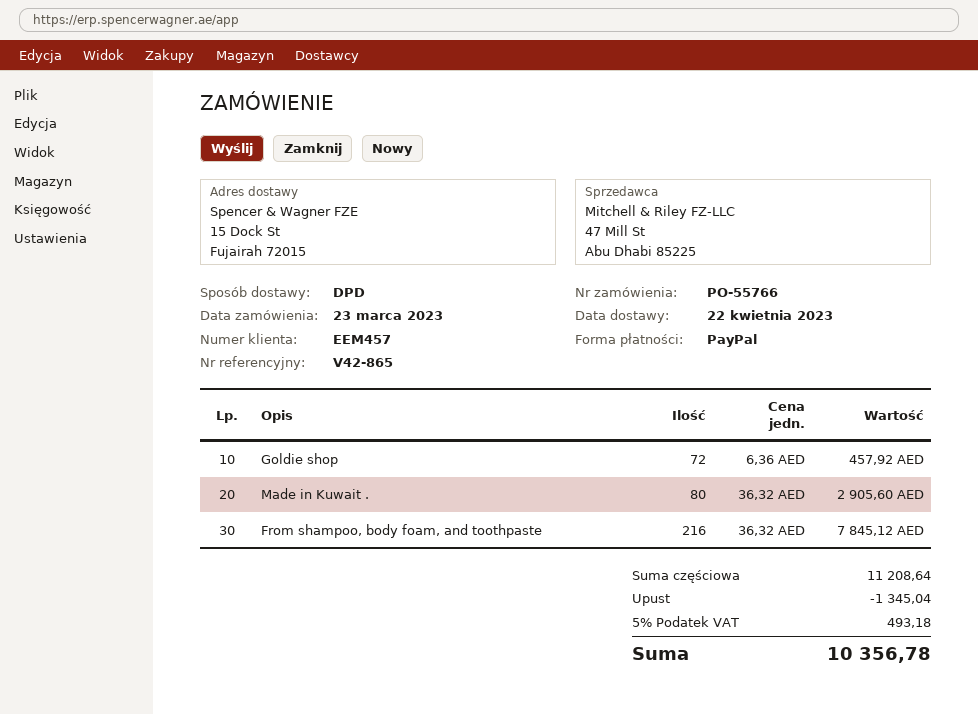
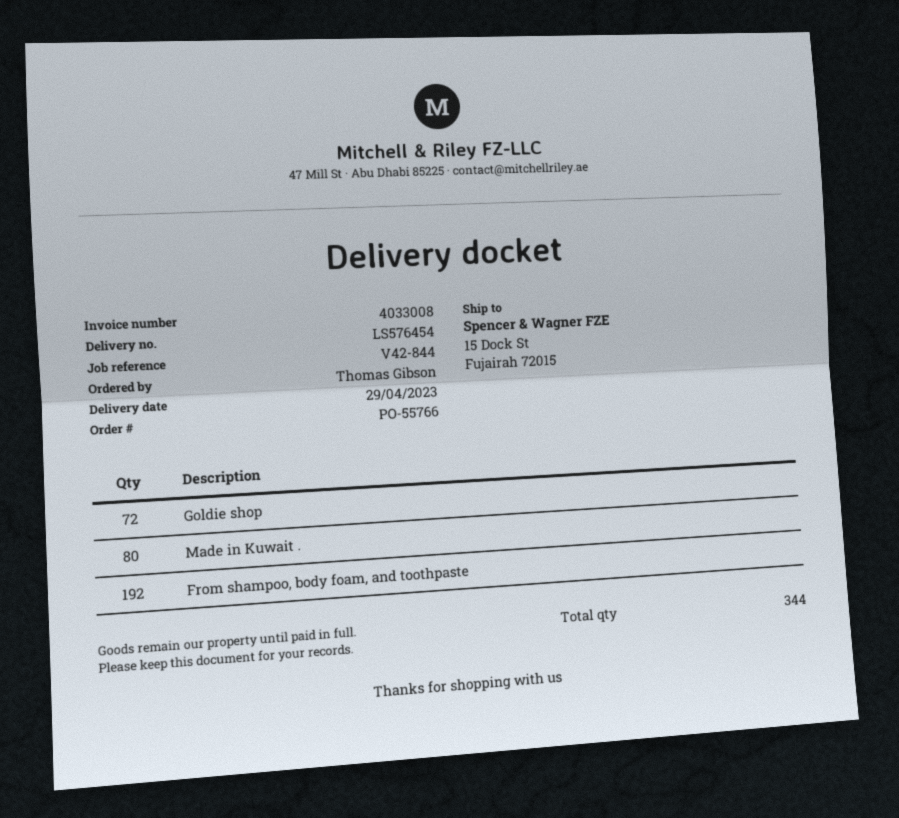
delivery date: 2023-04-22 -> 2023-04-29
reference: V42-865 -> V42-844
From shampoo, body foam, and toothpaste: 216 -> 192

